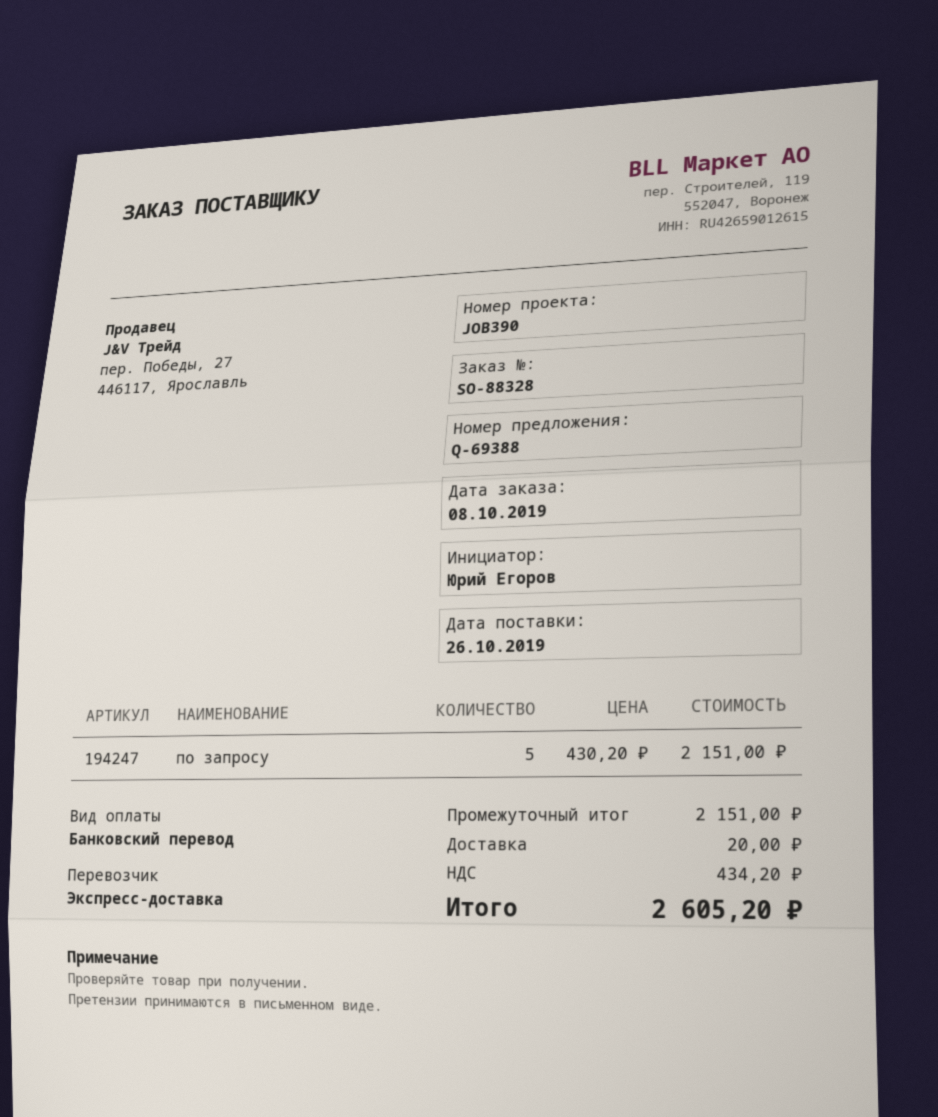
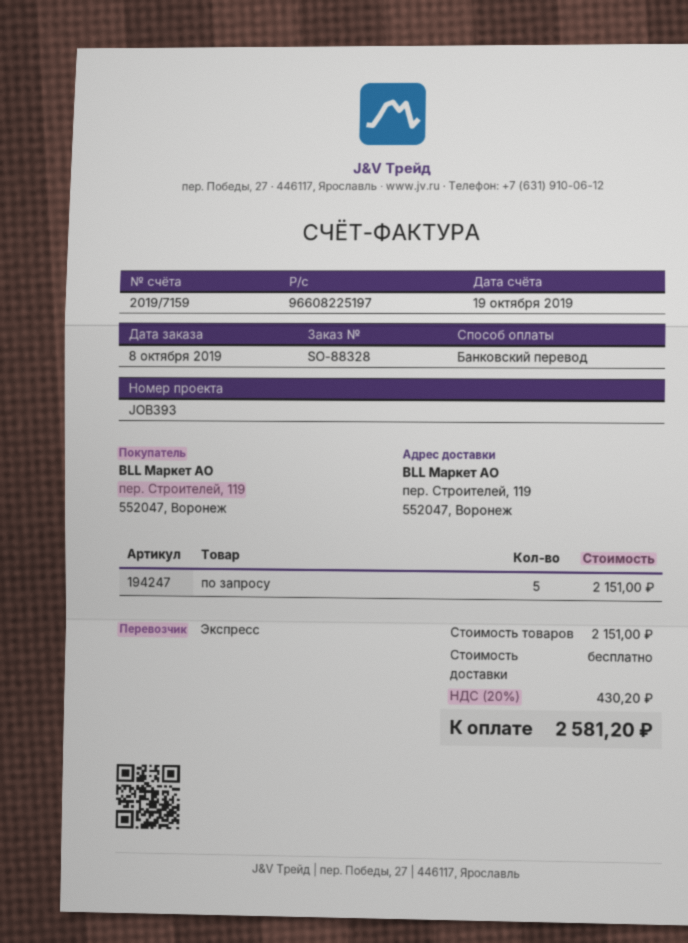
reference: JOB390 -> JOB393
shipping: 20.00 -> 0.00
tax: 434.20 -> 430.20
total: 2605.20 -> 2581.20

